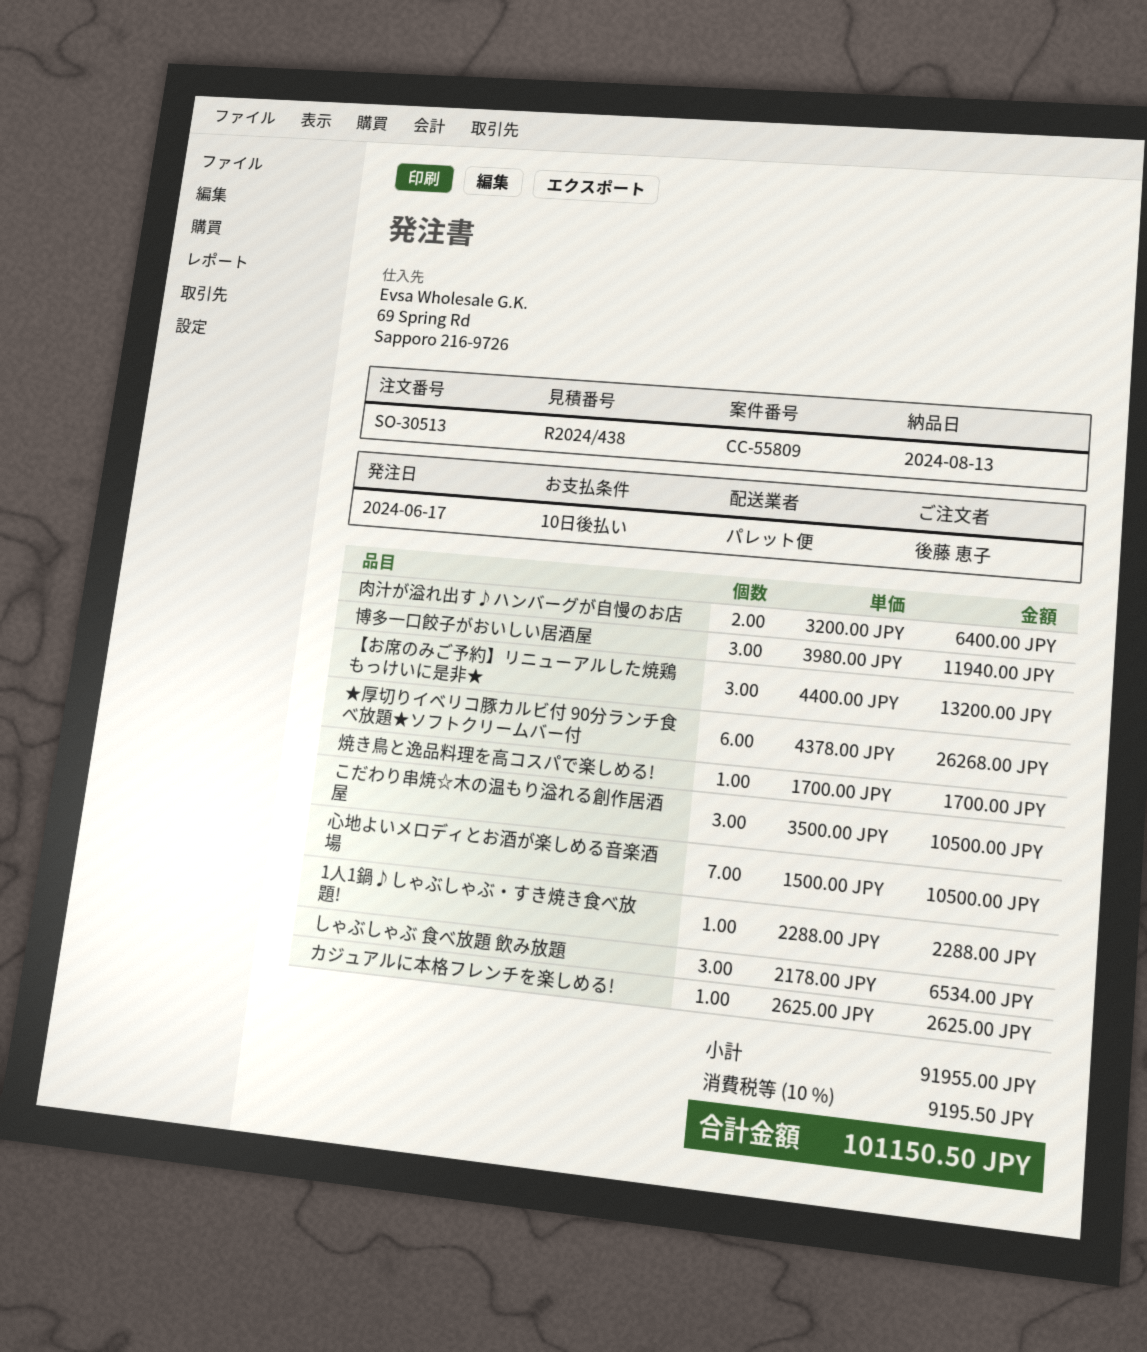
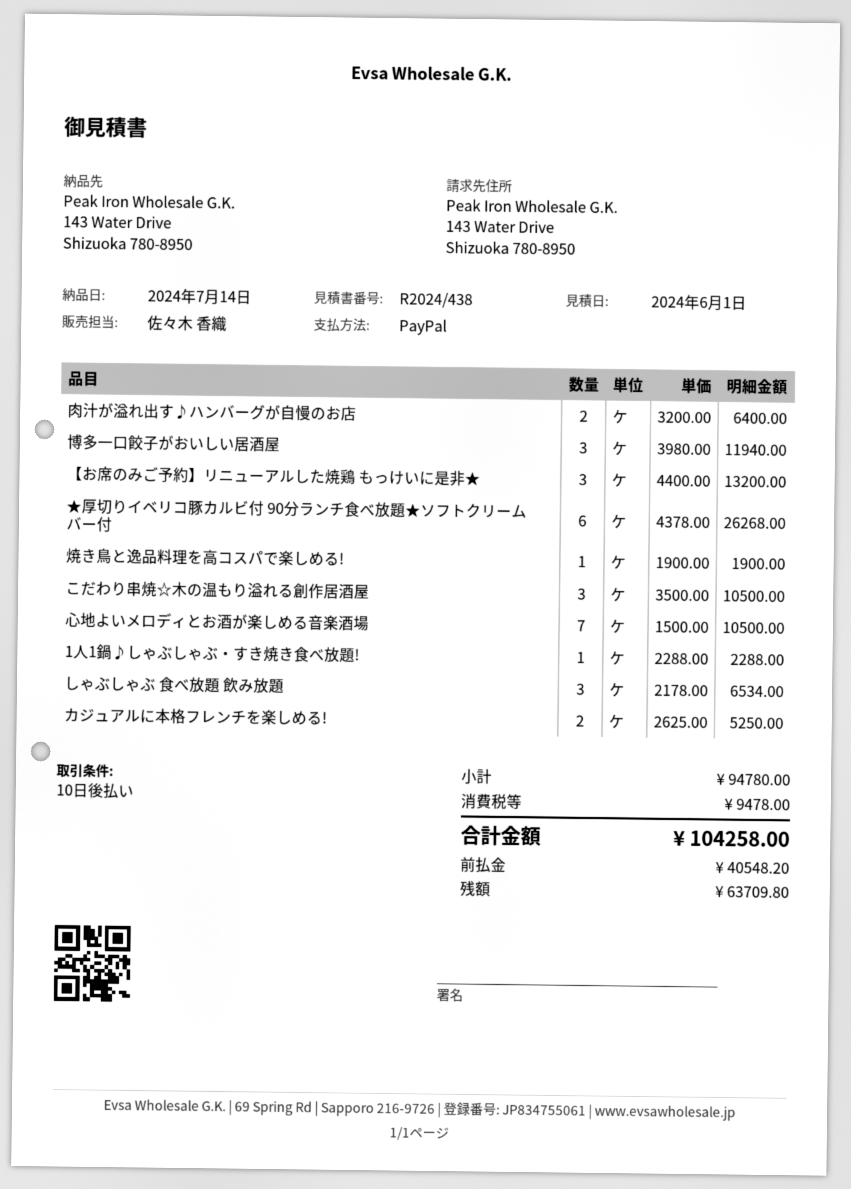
delivery date: 2024-08-13 -> 2024-07-14
焼き鳥と逸品料理を高コスパで楽しめる!: 1 x 1700.00 = 1700.00 -> 1 x 1900.00 = 1900.00
カジュアルに本格フレンチを楽しめる!: 1 x 2625.00 = 2625.00 -> 2 x 2625.00 = 5250.00
subtotal: 91955.00 -> 94780.00
tax: 9195.50 -> 9478.00
total: 101150.50 -> 104258.00

